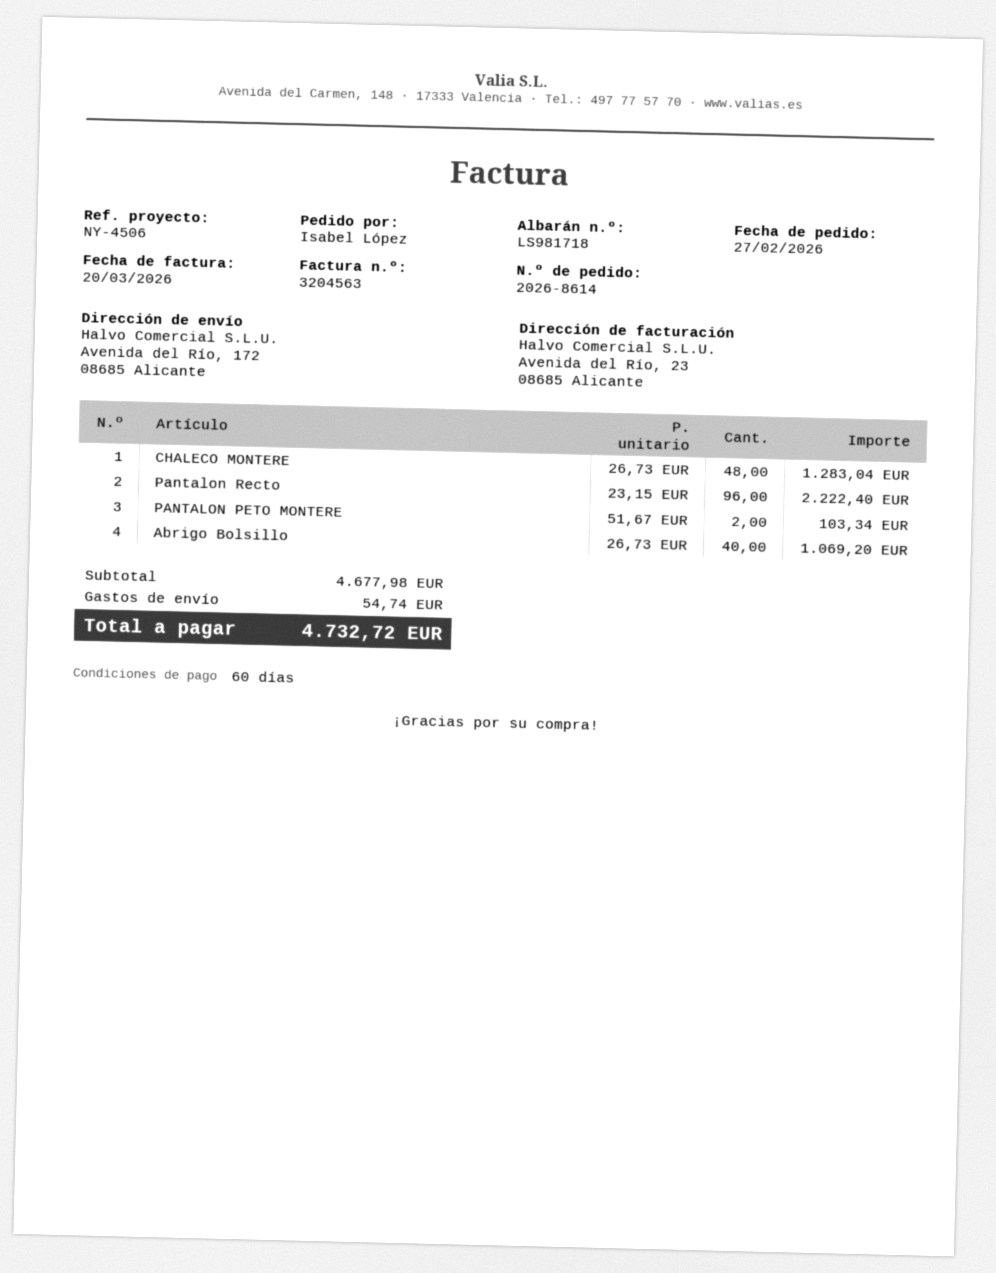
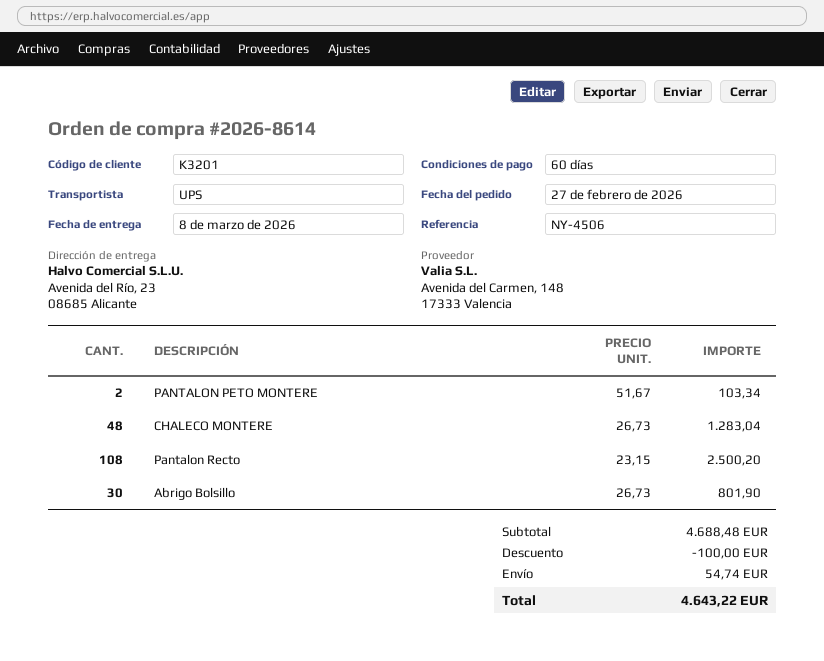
ship to: Avenida del Río, 172, 08685 Alicante -> Avenida del Río, 23, 08685 Alicante
Pantalon Recto: 96 x 23.15 = 2222.40 -> 108 x 23.15 = 2500.20
Abrigo Bolsillo: 40 x 26.73 = 1069.20 -> 30 x 26.73 = 801.90
subtotal: 4677.98 -> 4688.48
discount: none -> 100.00
total: 4732.72 -> 4643.22

